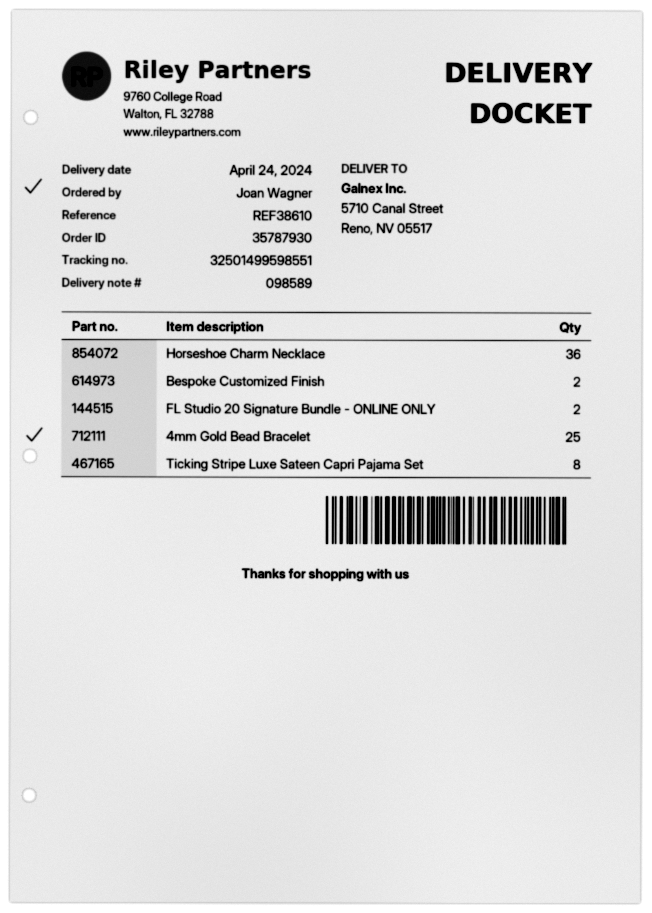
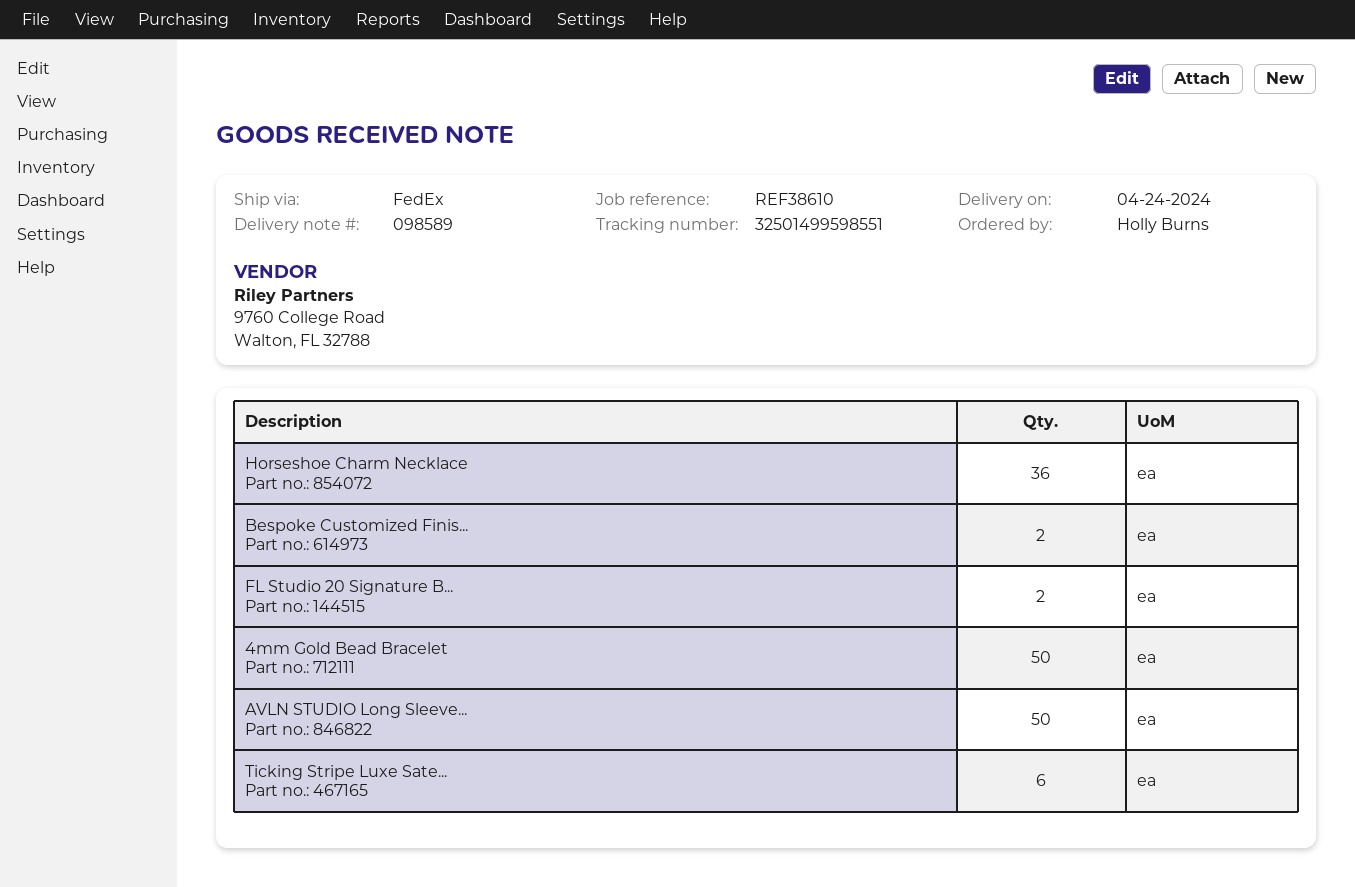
ordered by: Joan Wagner -> Holly Burns
4mm Gold Bead Bracelet: 25 -> 50
Ticking Stripe Luxe Sateen Capri Pajama Set: 8 -> 6
AVLN STUDIO Long Sleeve...: none -> 50

